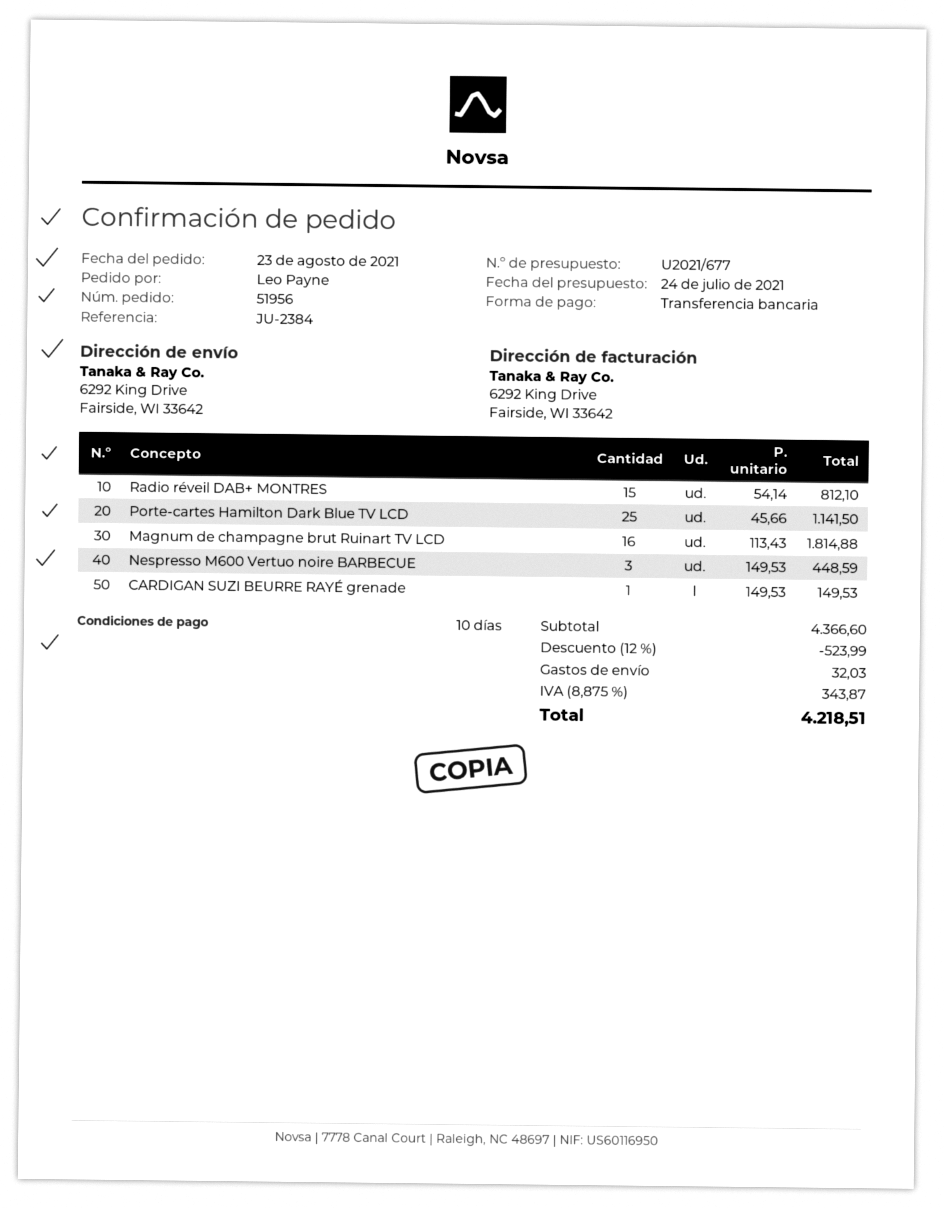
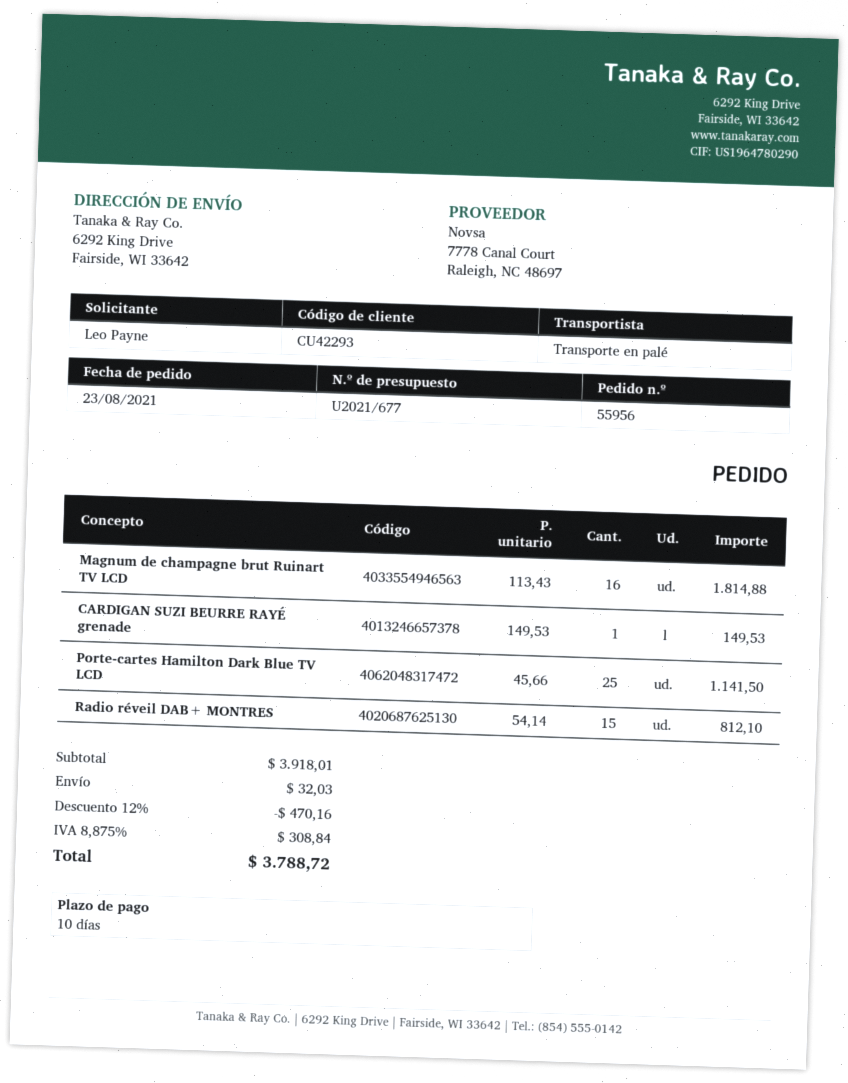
order number: 51956 -> 55956
Nespresso M600 Vertuo noire BARBECUE: 3 x 149.53 = 448.59 -> none
subtotal: 4366.60 -> 3918.01
discount: 12% = 523.99 -> 12% = 470.16
tax: 8.875% = 343.87 -> 8.875% = 308.84
total: 4218.51 -> 3788.72

